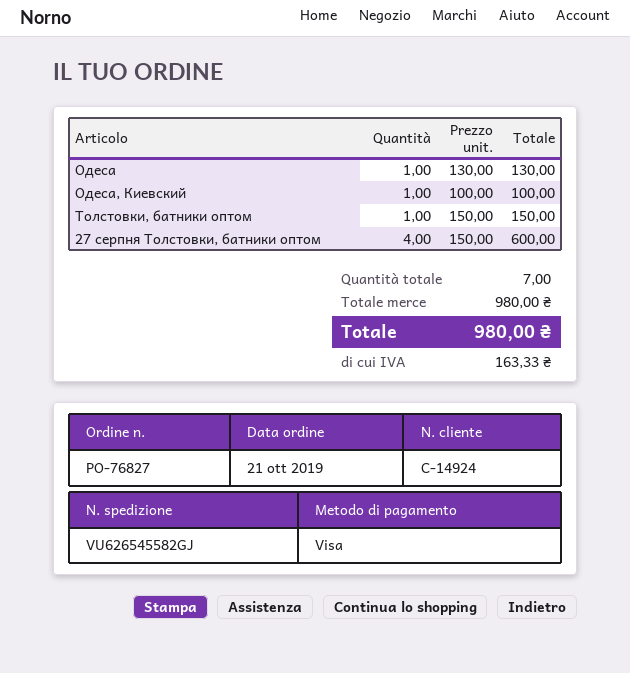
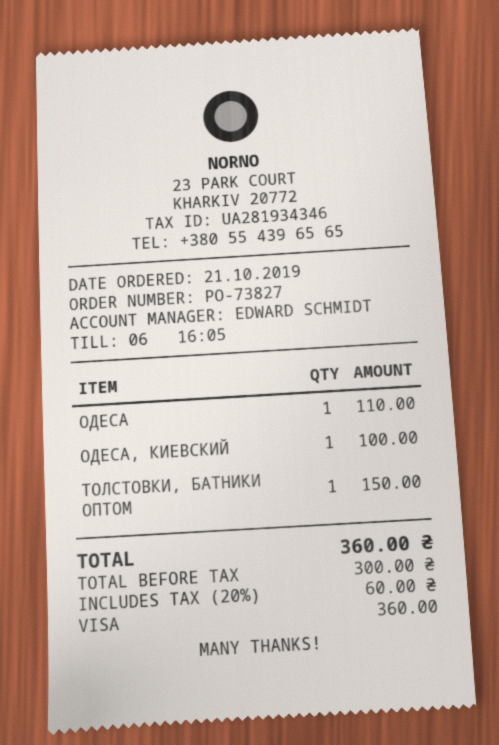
order number: PO-76827 -> PO-73827
Одеса: 1 for 130.00 -> 1 for 110.00
27 серпня Толстовки, батники оптом: 4 for 600.00 -> none
tax: 163.33 -> 60.00
total: 980.00 -> 360.00

